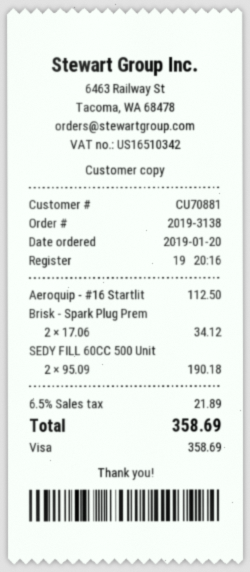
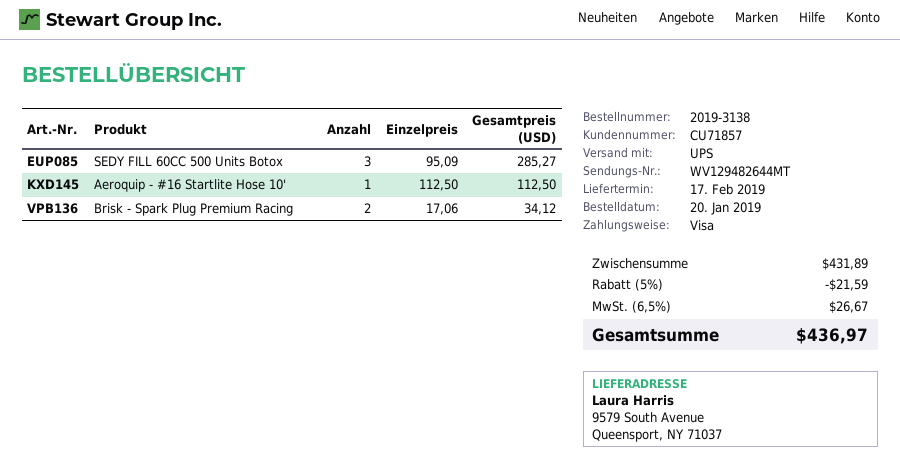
customer number: CU70881 -> CU71857
SEDY FILL 60CC 500 Unit: 2 x 95.09 = 190.18 -> 3 x 95.09 = 285.27
discount: none -> 5% = 21.59
tax: 6.5% = 21.89 -> 6.5% = 26.67
total: 358.69 -> 436.97

